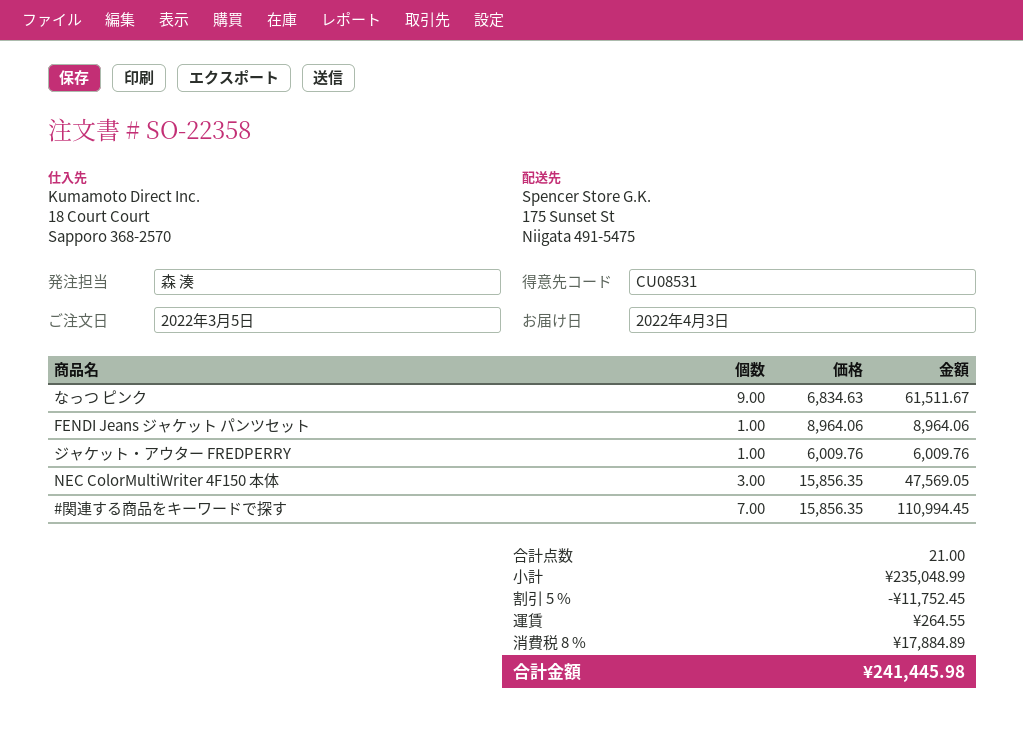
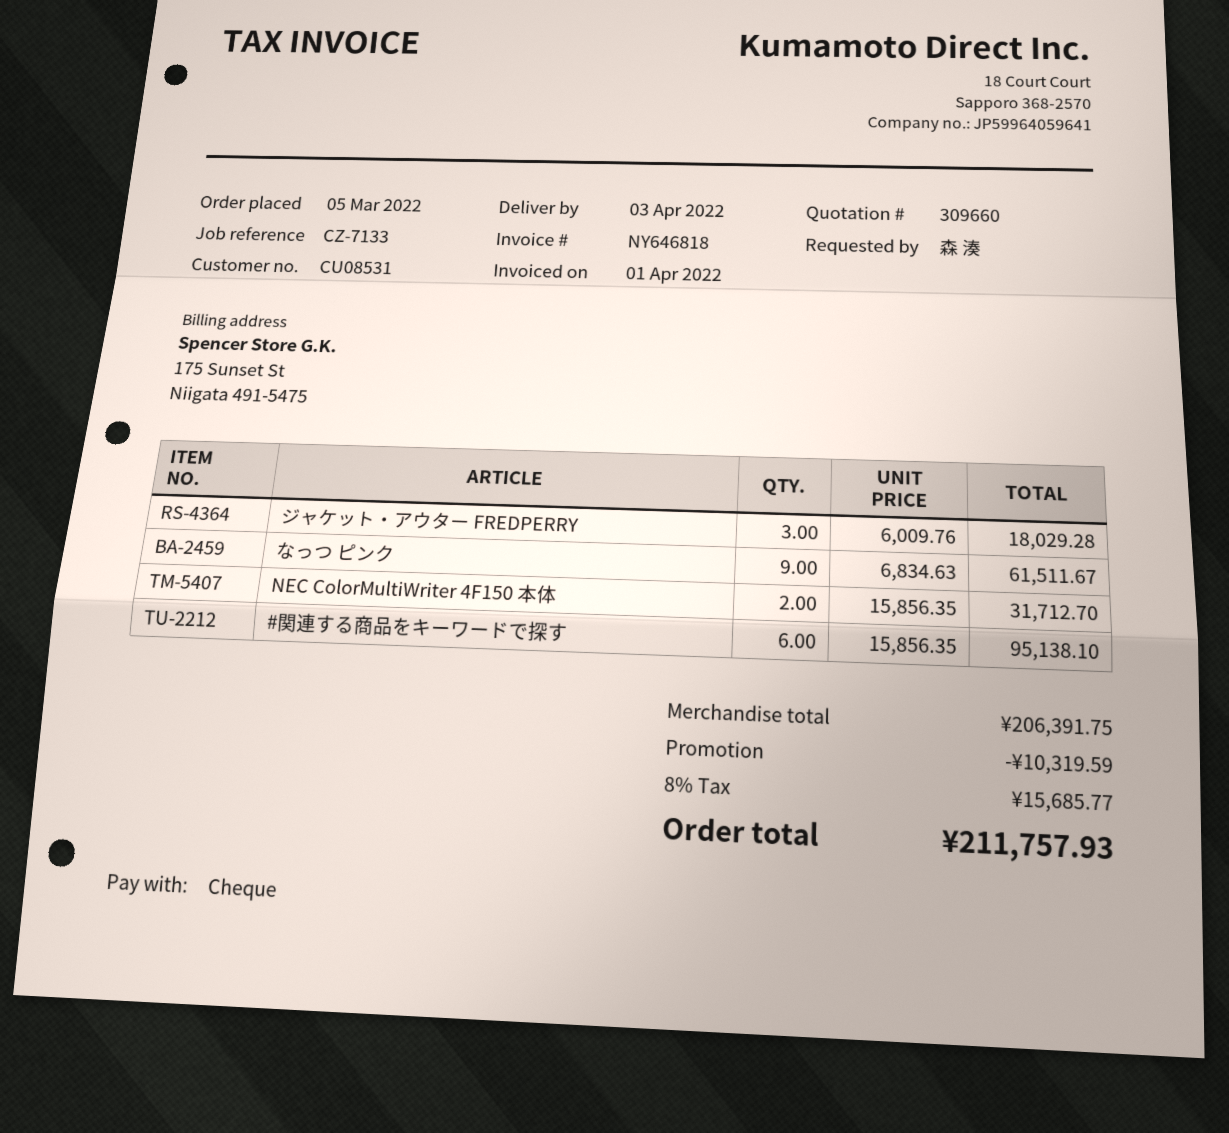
FENDI Jeans ジャケット パンツセット: 1 x 8964.06 = 8964.06 -> none
ジャケット・アウター FREDPERRY: 1 x 6009.76 = 6009.76 -> 3 x 6009.76 = 18029.28
NEC ColorMultiWriter 4F150 本体: 3 x 15856.35 = 47569.05 -> 2 x 15856.35 = 31712.70
#関連する商品をキーワードで探す: 7 x 15856.35 = 110994.45 -> 6 x 15856.35 = 95138.10
subtotal: 235048.99 -> 206391.75
discount: 11752.45 -> 10319.59
shipping: 264.55 -> none
tax: 8% = 17884.89 -> 8% = 15685.77
total: 241445.98 -> 211757.93

